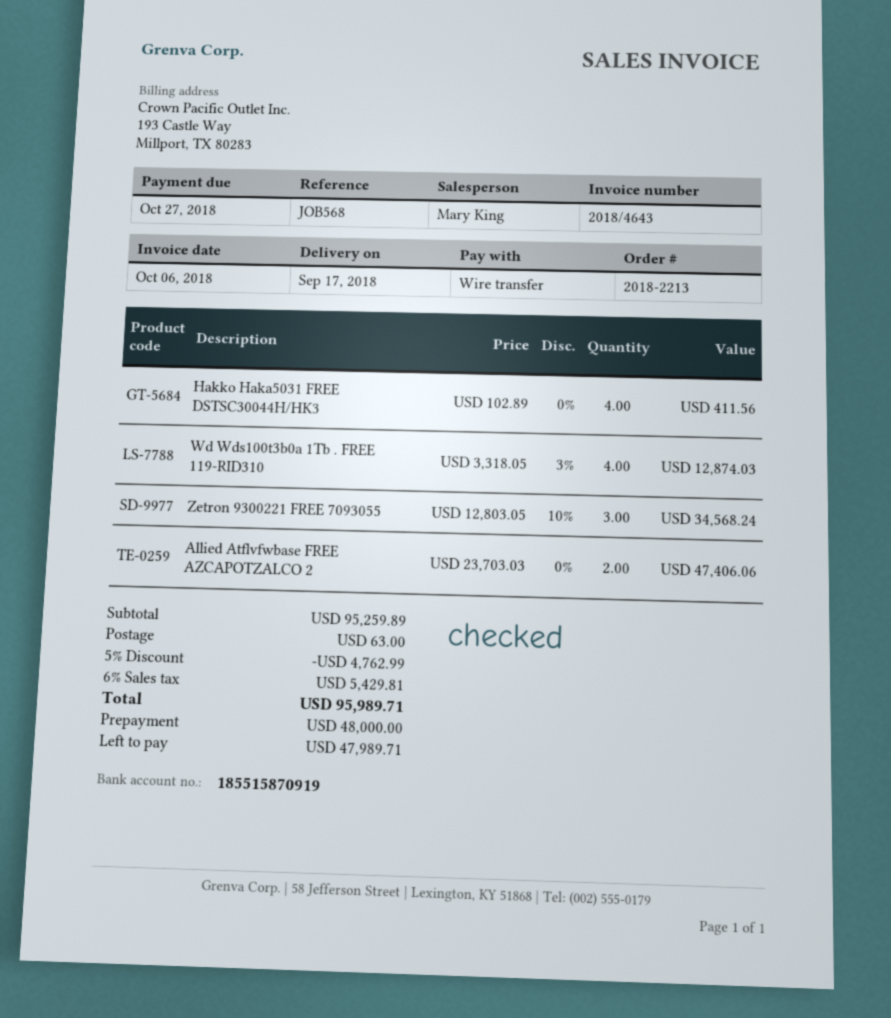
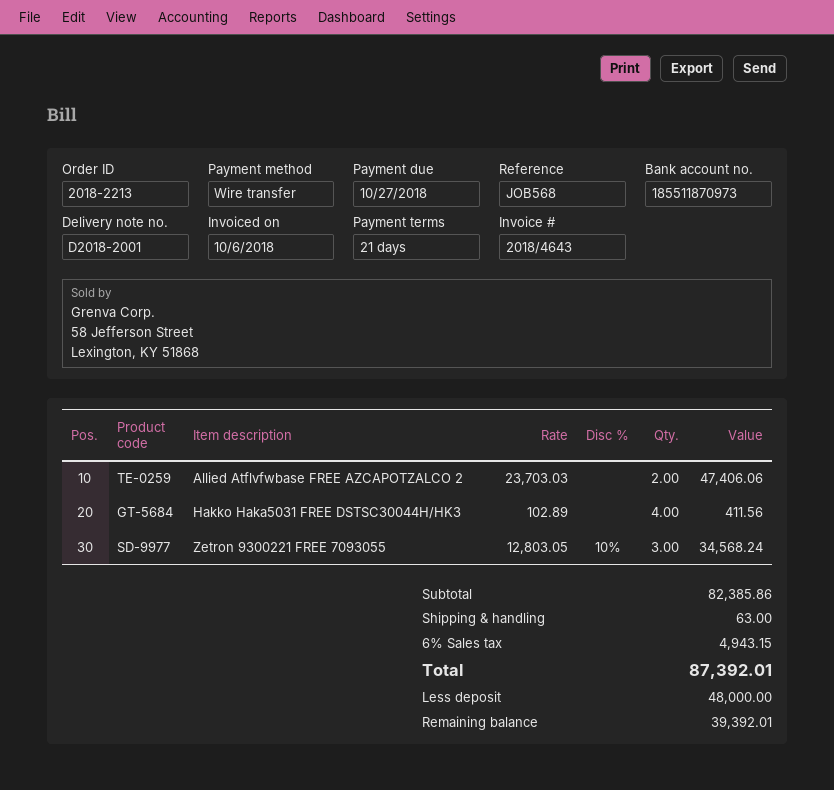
bank account: 185515870919 -> 185511870973
Wd Wds100t3b0a 1Tb . FREE 119-RID310: 4 x 3318.05 - 3% = 12874.03 -> none
subtotal: 95259.89 -> 82385.86
discount: 5% = 4762.99 -> none
tax: 6% = 5429.81 -> 6% = 4943.15
total: 95989.71 -> 87392.01
balance: 47989.71 -> 39392.01

